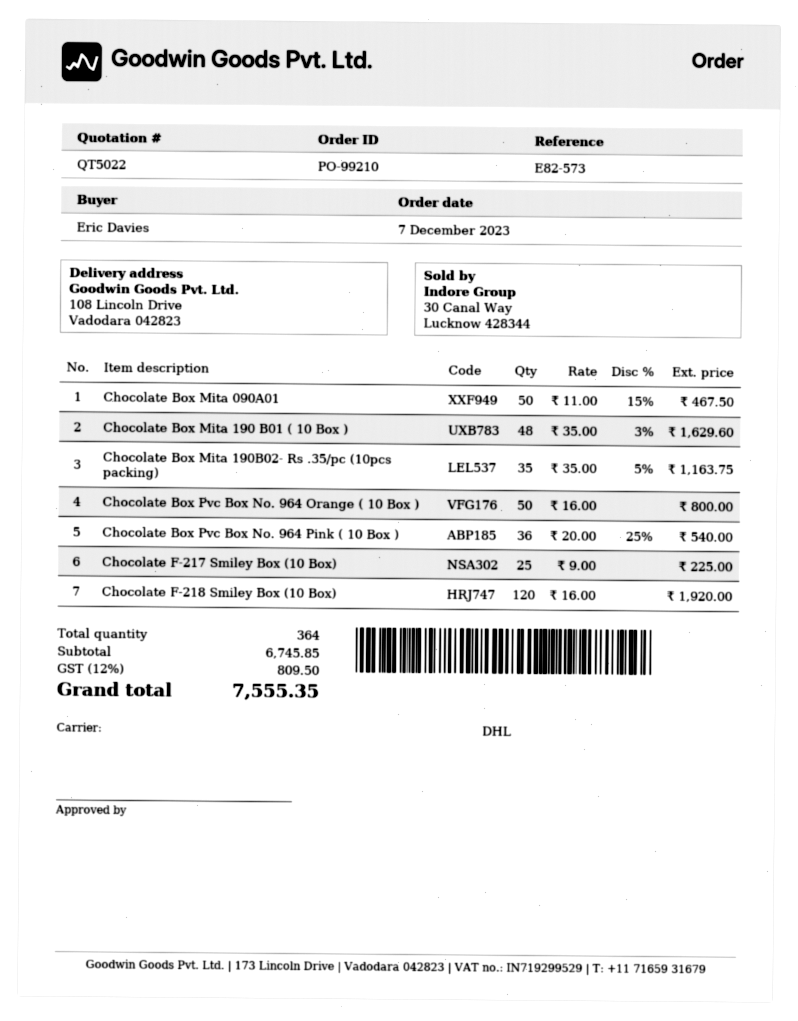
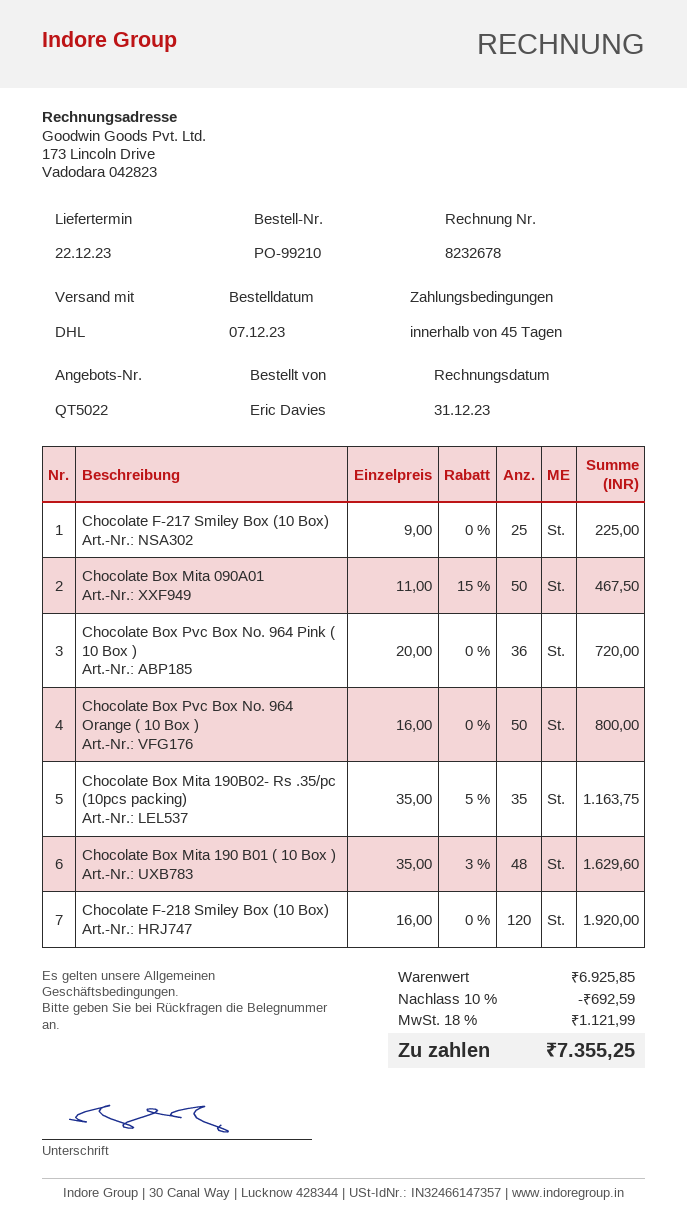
Chocolate Box Pvc Box No. 964 Pink ( 10 Box ): 36 x 20.00 - 25% = 540.00 -> 36 x 20.00 = 720.00
subtotal: 6745.85 -> 6925.85
discount: none -> 10% = 692.59
tax: 12% = 809.50 -> 18% = 1121.99
total: 7555.35 -> 7355.25

